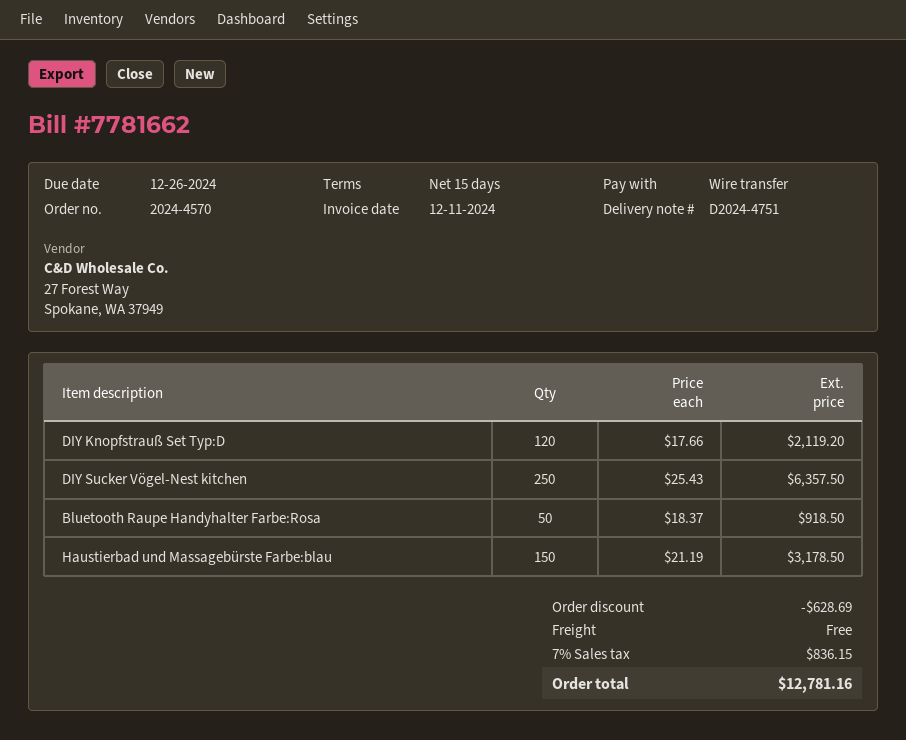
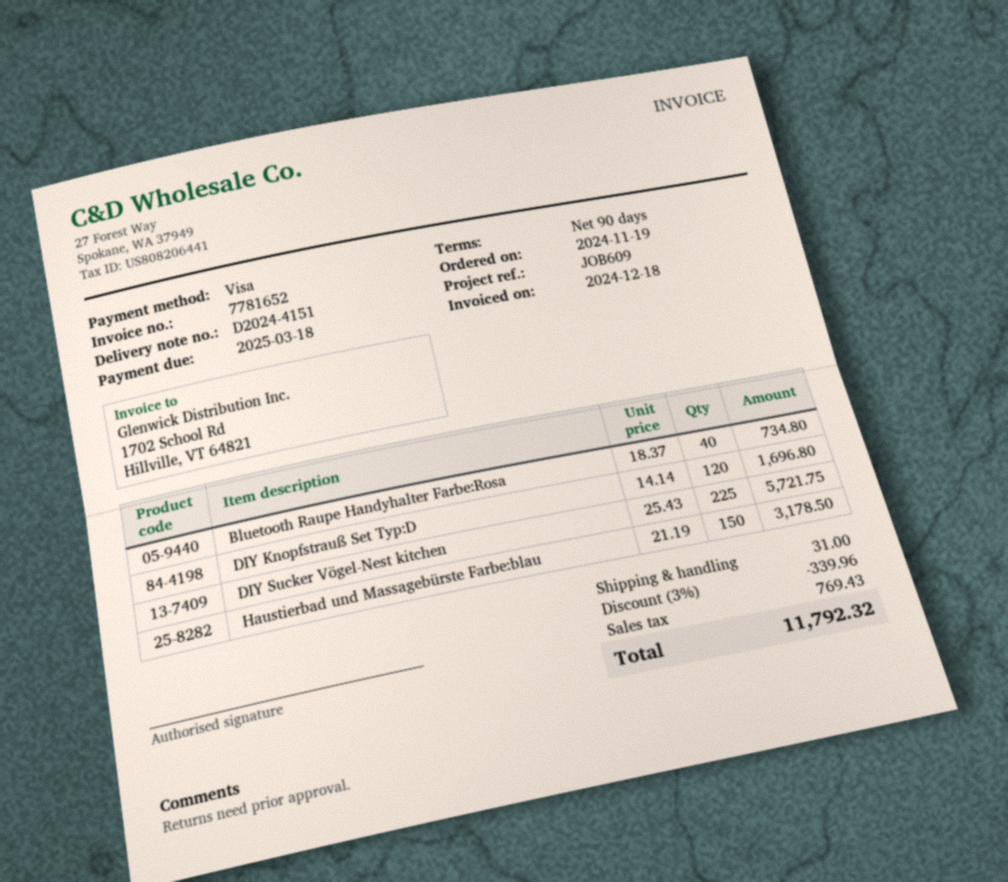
delivery note number: D2024-4751 -> D2024-4151
invoice number: 7781662 -> 7781652
invoice date: 2024-12-11 -> 2024-12-18
payment terms: 15 days -> 90 days
due date: 2024-12-26 -> 2025-03-18
payment method: bank transfer -> Visa
DIY Knopfstrauß Set Typ:D: 120 x 17.66 = 2119.20 -> 120 x 14.14 = 1696.80
DIY Sucker Vögel-Nest kitchen: 250 x 25.43 = 6357.50 -> 225 x 25.43 = 5721.75
Bluetooth Raupe Handyhalter Farbe:Rosa: 50 x 18.37 = 918.50 -> 40 x 18.37 = 734.80
discount: 628.69 -> 339.96
shipping: 0.00 -> 31.00
tax: 836.15 -> 769.43
total: 12781.16 -> 11792.32

